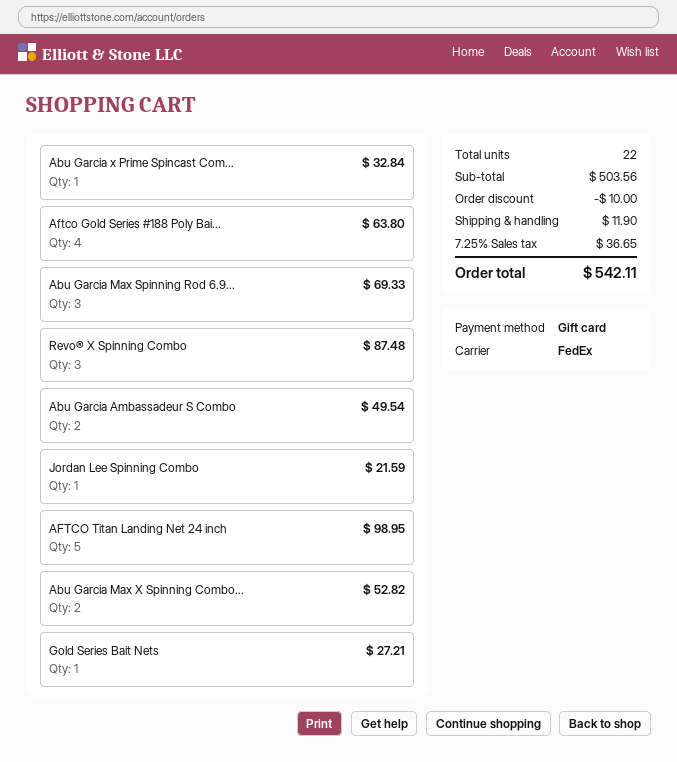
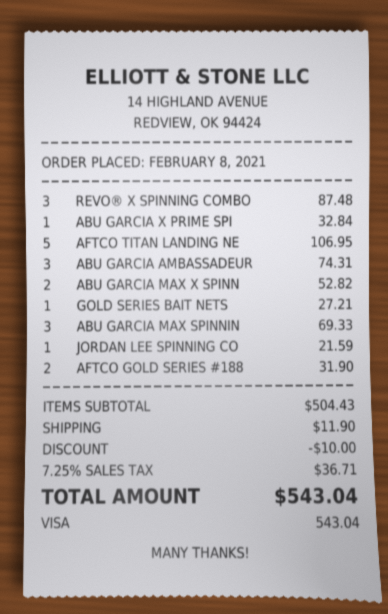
payment method: gift card -> Visa
Aftco Gold Series #188 Poly Bai...: 4 for 63.80 -> 2 for 31.90
Abu Garcia Ambassadeur S Combo: 2 for 49.54 -> 3 for 74.31
AFTCO Titan Landing Net 24 inch: 5 for 98.95 -> 5 for 106.95
subtotal: 503.56 -> 504.43
tax: 7.25% = 36.65 -> 7.25% = 36.71
total: 542.11 -> 543.04

